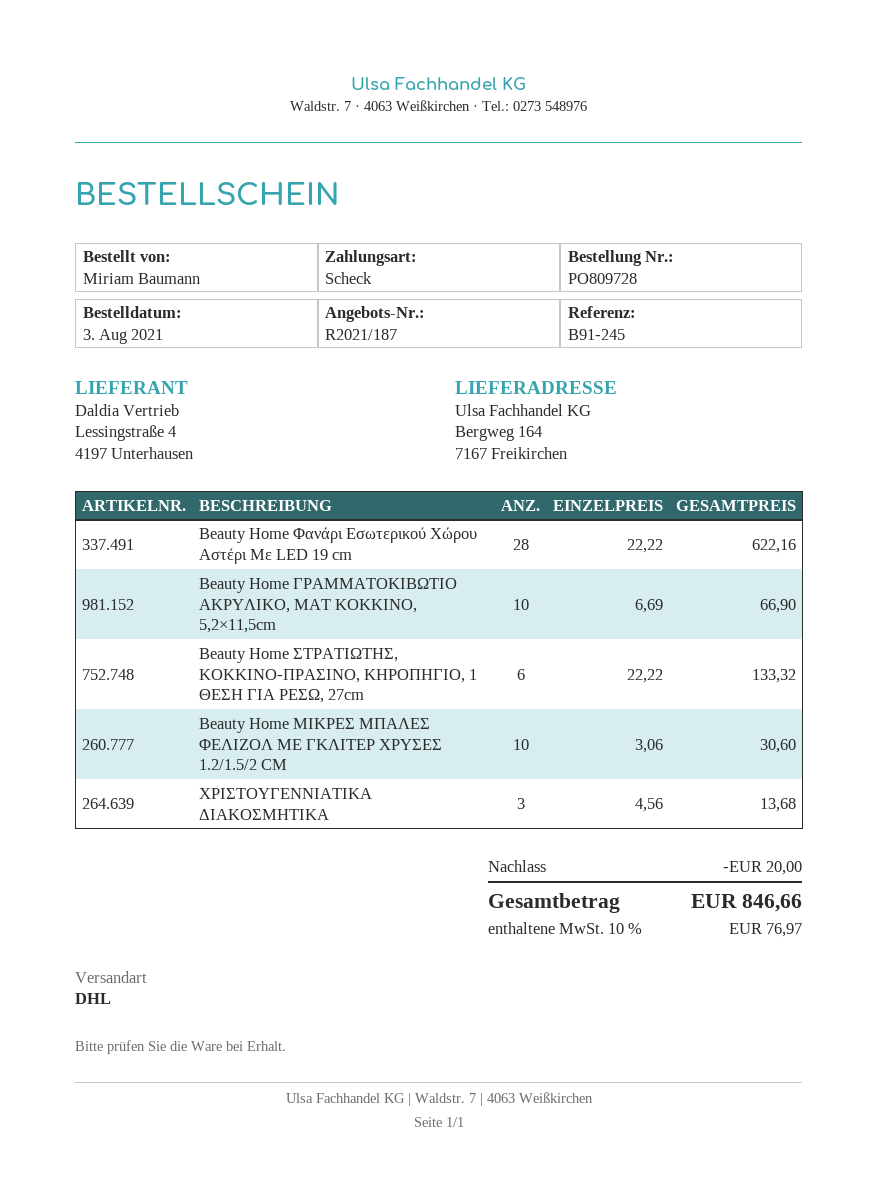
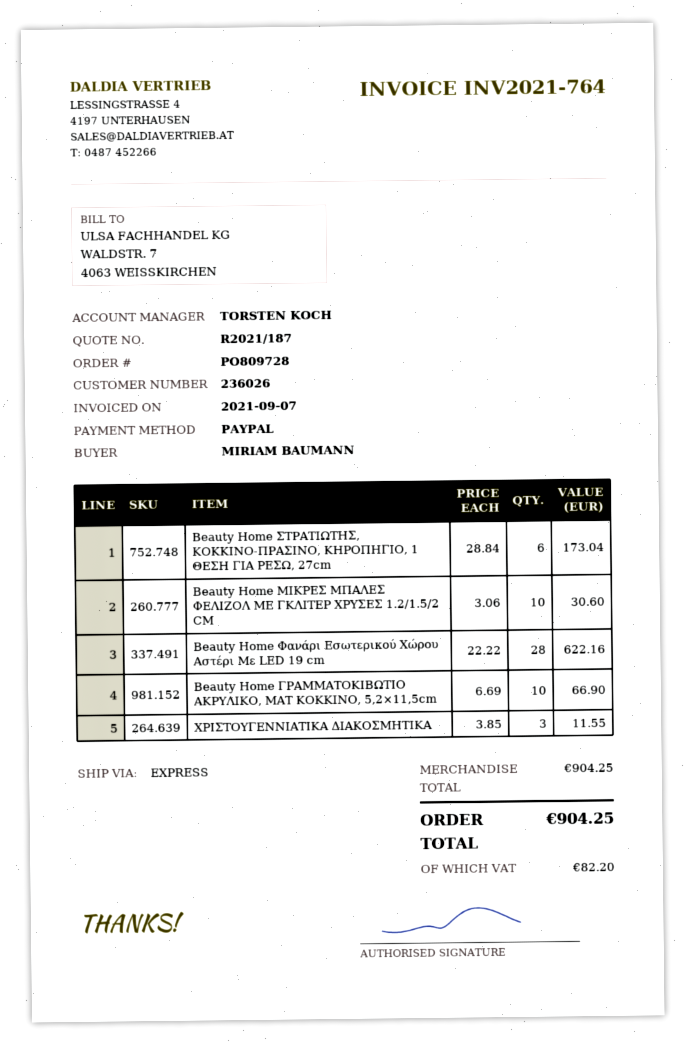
payment method: cheque -> PayPal
shipping method: DHL -> express
Beauty Home ΣΤΡΑΤΙΩΤΗΣ, ΚΟΚΚΙΝΟ-ΠΡΑΣΙΝΟ, ΚΗΡΟΠΗΓΙΟ, 1 ΘΕΣΗ ΓΙΑ ΡΕΣΩ, 27cm: 6 x 22.22 = 133.32 -> 6 x 28.84 = 173.04
ΧΡΙΣΤΟΥΓΕΝΝΙΑΤΙΚΑ ΔΙΑΚΟΣΜΗΤΙΚΑ: 3 x 4.56 = 13.68 -> 3 x 3.85 = 11.55
discount: 20.00 -> none
tax: 76.97 -> 82.20
total: 846.66 -> 904.25

